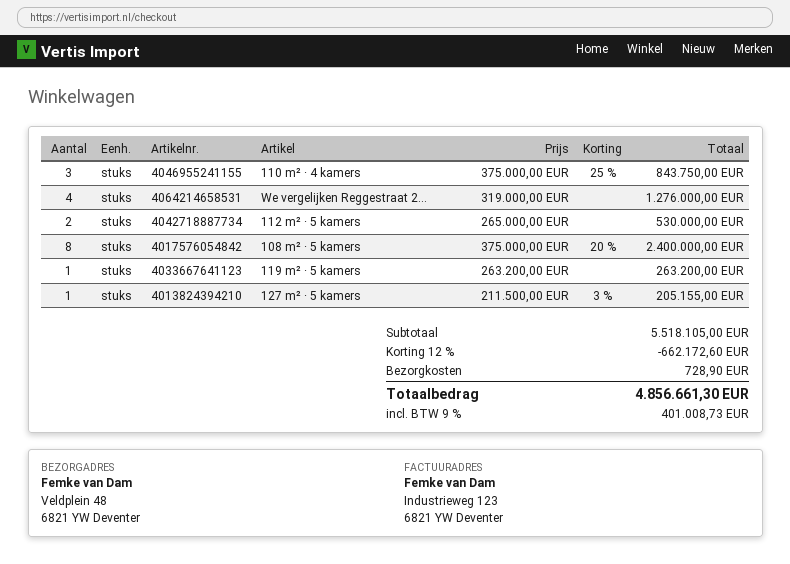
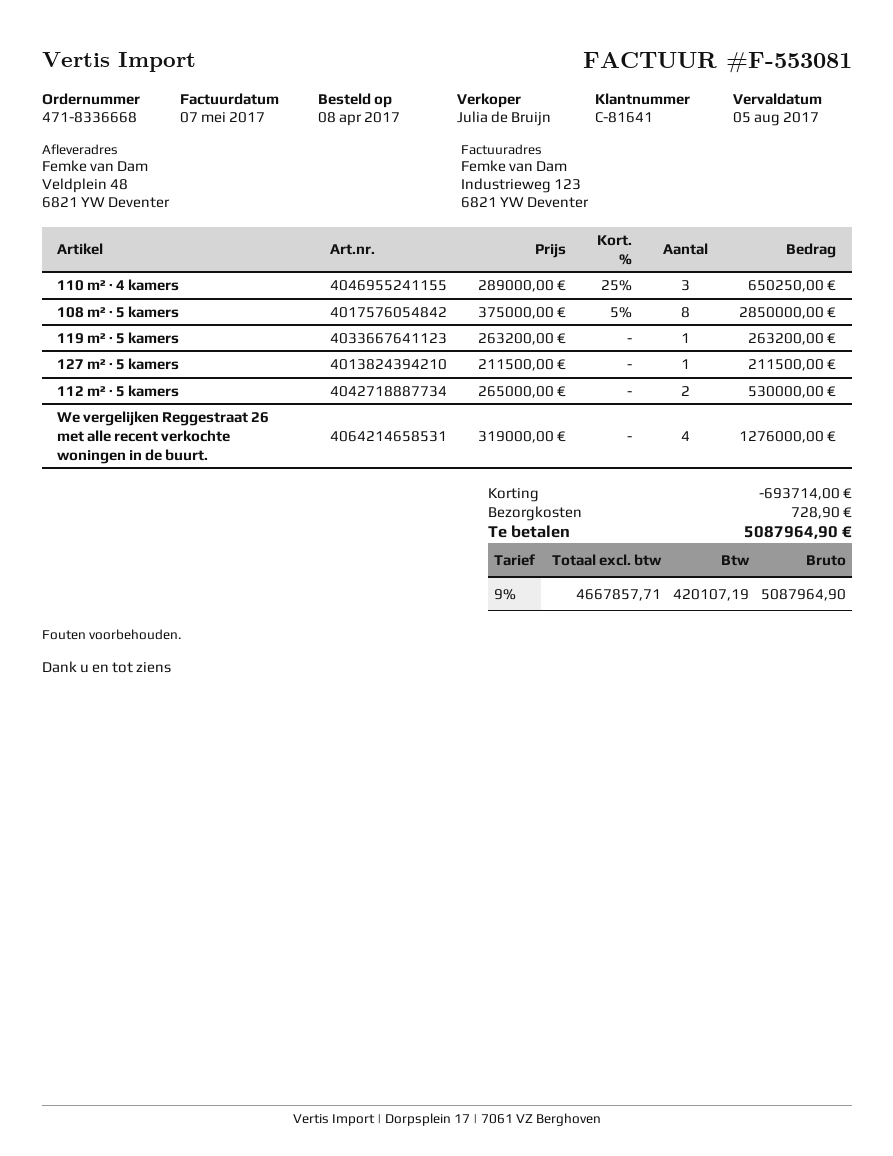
110 m² · 4 kamers: 3 x 375000.00 - 25% = 843750.00 -> 3 x 289000.00 - 25% = 650250.00
108 m² · 5 kamers: 8 x 375000.00 - 20% = 2400000.00 -> 8 x 375000.00 - 5% = 2850000.00
127 m² · 5 kamers: 1 x 211500.00 - 3% = 205155.00 -> 1 x 211500.00 = 211500.00
discount: 662172.60 -> 693714.00
tax: 9% = 401008.73 -> 9% = 420107.19
total: 4856661.30 -> 5087964.90

